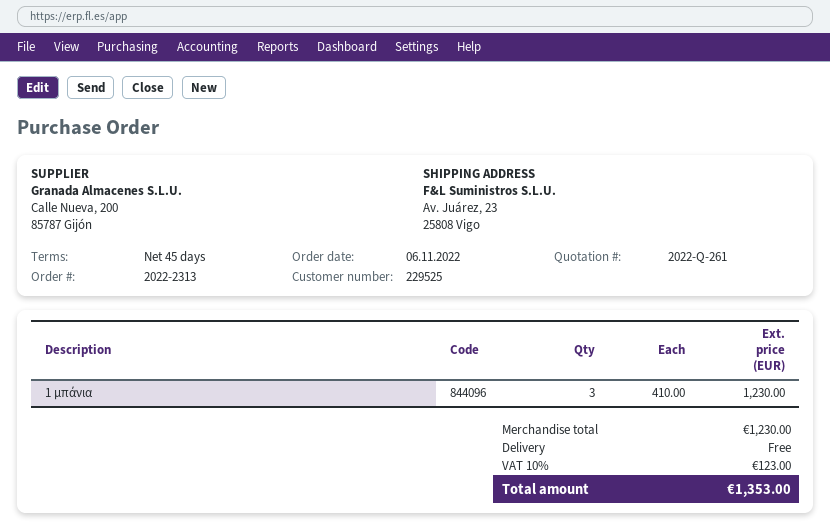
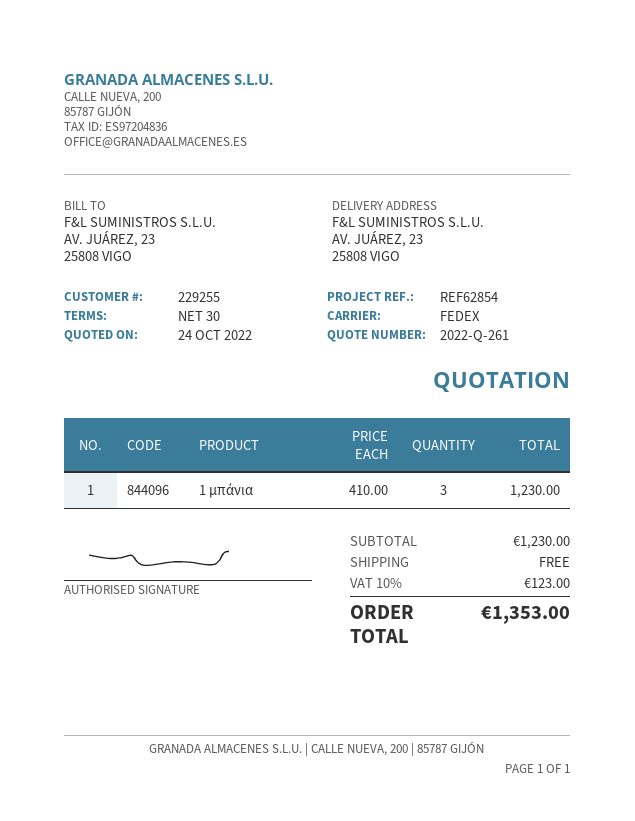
payment terms: 45 days -> 30 days
customer number: 229525 -> 229255

